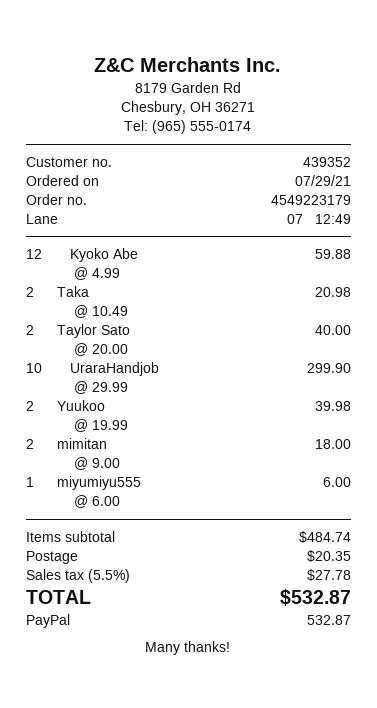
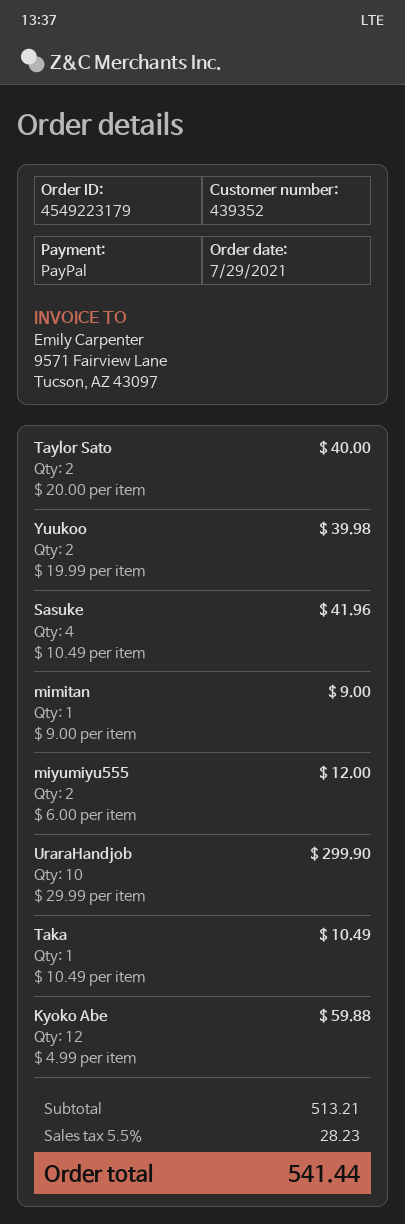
Taka: 2 x 10.49 = 20.98 -> 1 x 10.49 = 10.49
mimitan: 2 x 9.00 = 18.00 -> 1 x 9.00 = 9.00
miyumiyu555: 1 x 6.00 = 6.00 -> 2 x 6.00 = 12.00
Sasuke: none -> 4 x 10.49 = 41.96
subtotal: 484.74 -> 513.21
shipping: 20.35 -> none
tax: 5.5% = 27.78 -> 5.5% = 28.23
total: 532.87 -> 541.44

